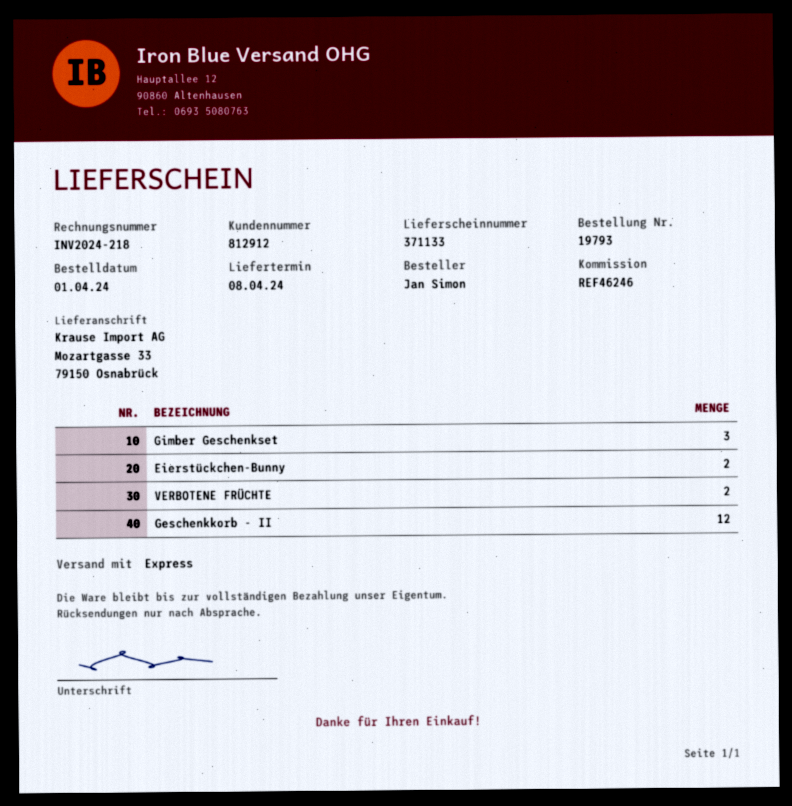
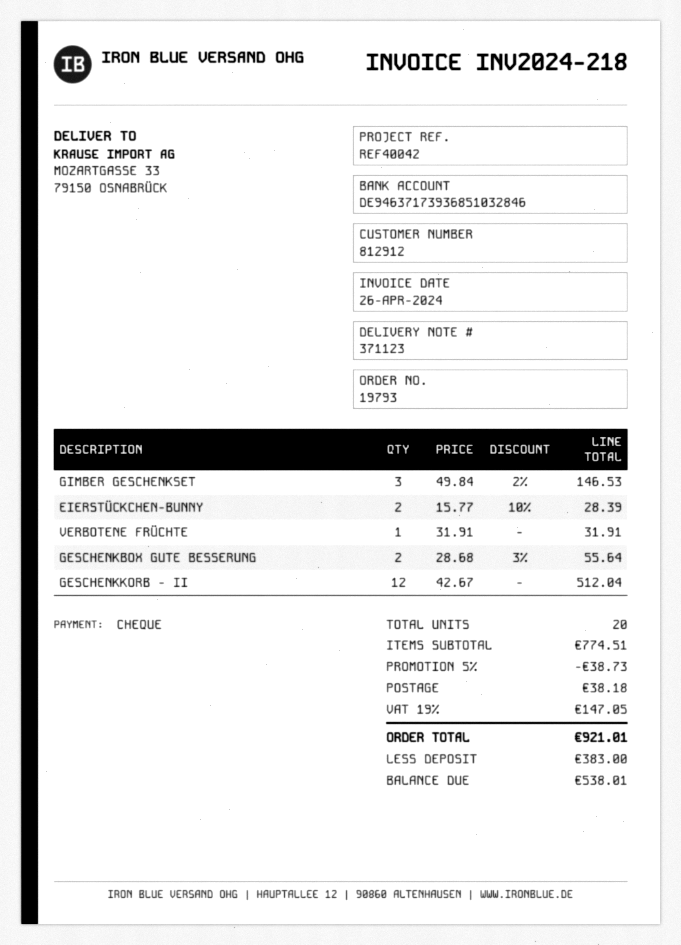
delivery note number: 371133 -> 371123
reference: REF46246 -> REF40042
VERBOTENE FRÜCHTE: 2 -> 1
GESCHENKBOX GUTE BESSERUNG: none -> 2

